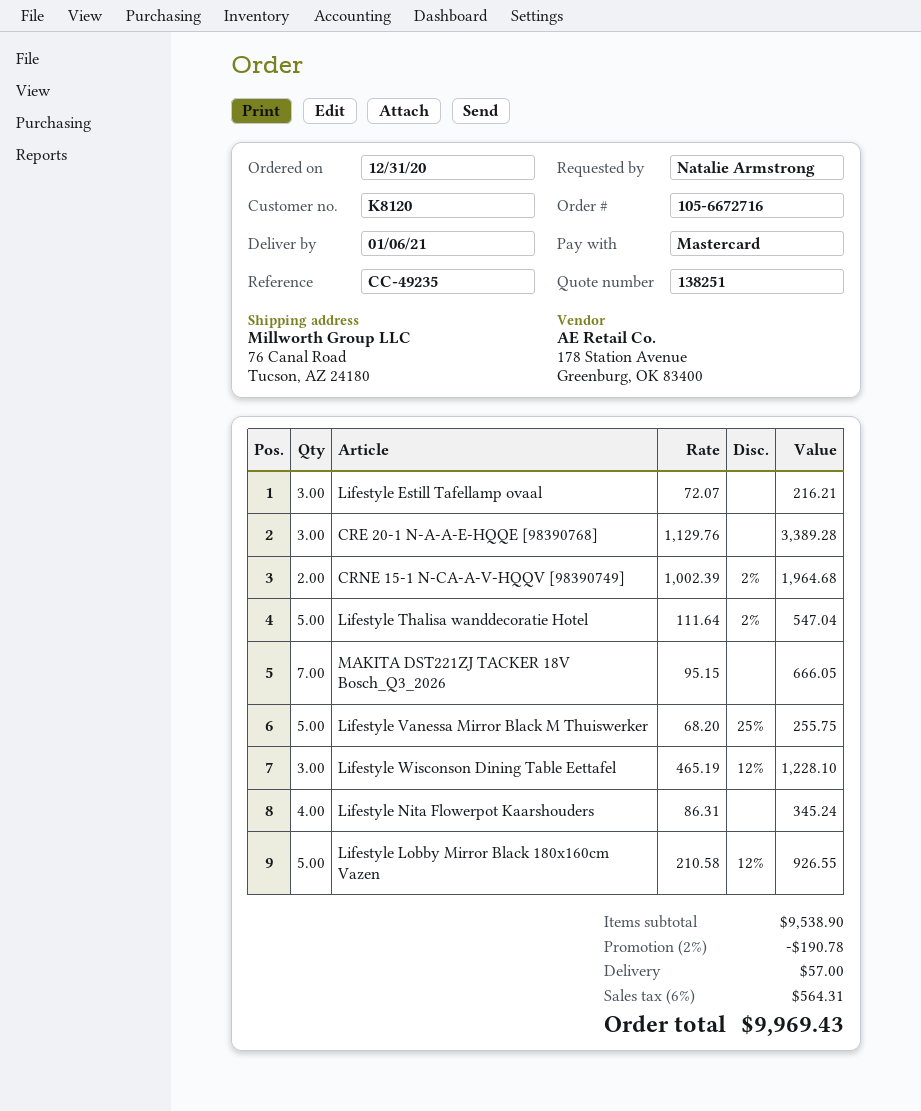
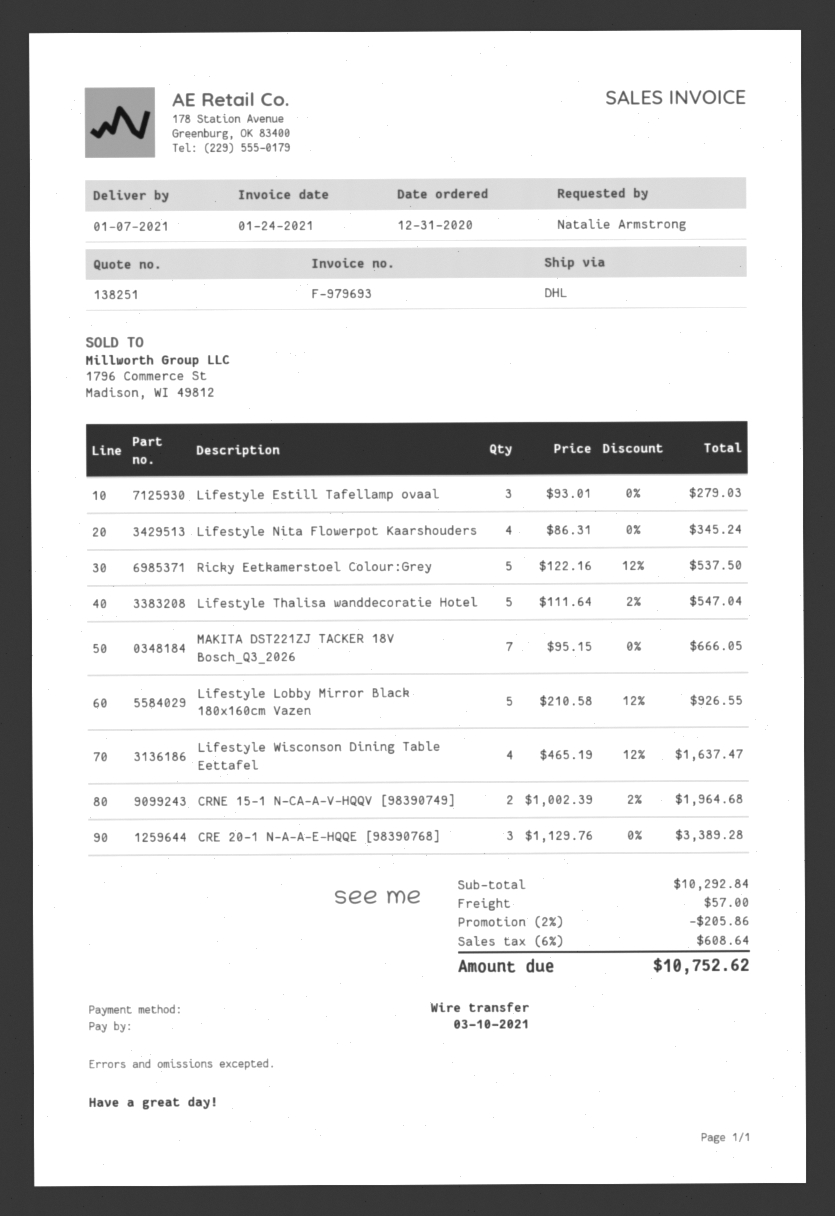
delivery date: 2021-01-06 -> 2021-01-07
payment method: Mastercard -> bank transfer
Lifestyle Estill Tafellamp ovaal: 3 x 72.07 = 216.21 -> 3 x 93.01 = 279.03
Lifestyle Vanessa Mirror Black M Thuiswerker: 5 x 68.20 - 25% = 255.75 -> none
Lifestyle Wisconson Dining Table Eettafel: 3 x 465.19 - 12% = 1228.10 -> 4 x 465.19 - 12% = 1637.47
Ricky Eetkamerstoel Colour:Grey: none -> 5 x 122.16 - 12% = 537.50
subtotal: 9538.90 -> 10292.84
discount: 2% = 190.78 -> 2% = 205.86
tax: 6% = 564.31 -> 6% = 608.64
total: 9969.43 -> 10752.62

